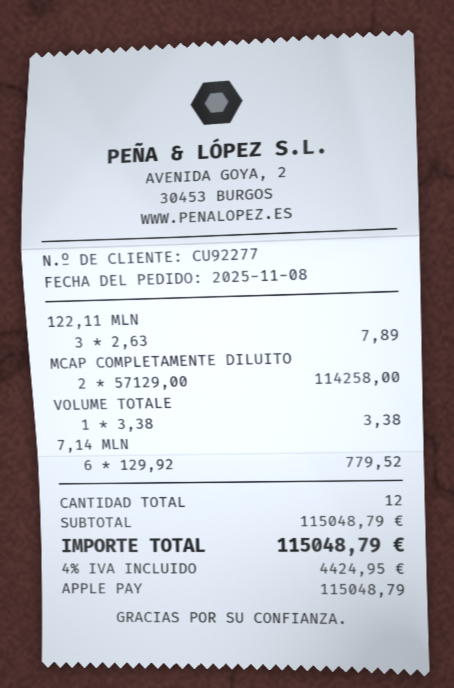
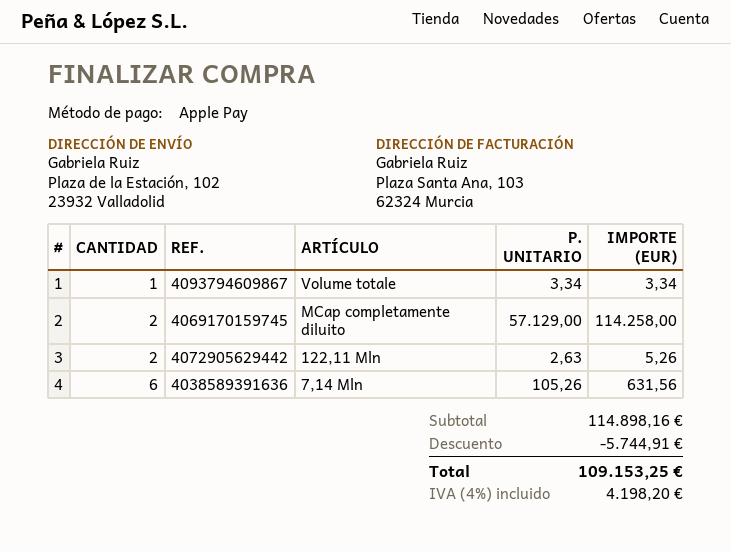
122,11 MLN: 3 x 2.63 = 7.89 -> 2 x 2.63 = 5.26
VOLUME TOTALE: 1 x 3.38 = 3.38 -> 1 x 3.34 = 3.34
7,14 MLN: 6 x 129.92 = 779.52 -> 6 x 105.26 = 631.56
subtotal: 115048.79 -> 114898.16
discount: none -> 5744.91
tax: 4% = 4424.95 -> 4% = 4198.20
total: 115048.79 -> 109153.25

